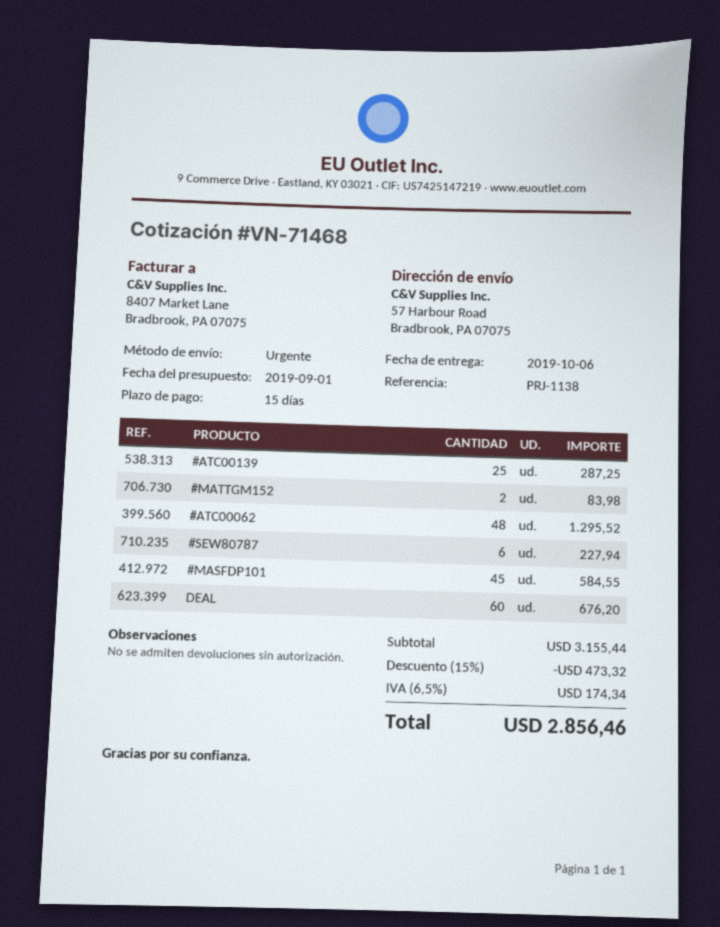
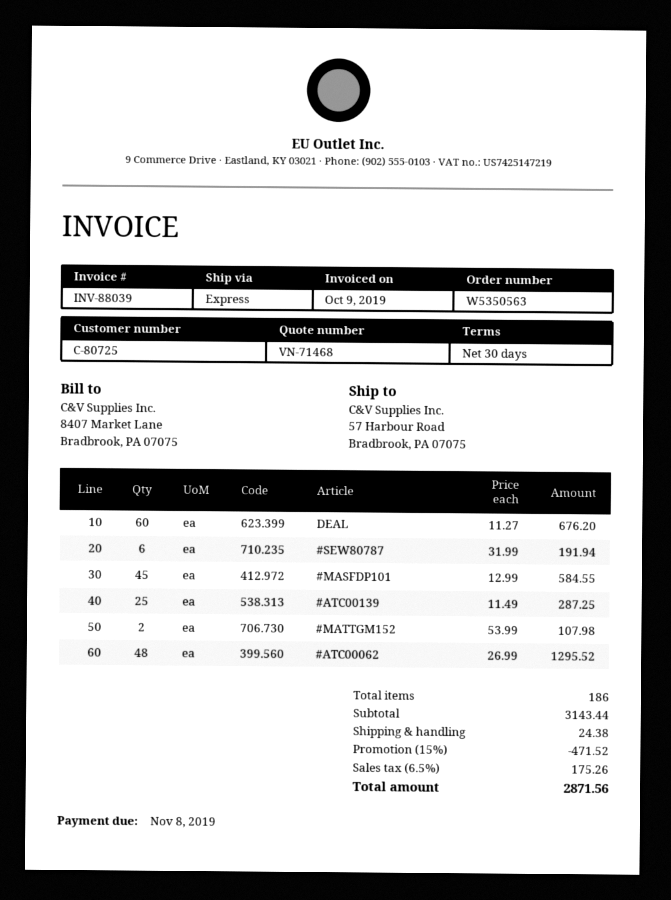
payment terms: 15 days -> 30 days
#MATTGM152: 2 for 83.98 -> 2 for 107.98
#SEW80787: 6 for 227.94 -> 6 for 191.94
subtotal: 3155.44 -> 3143.44
discount: 15% = 473.32 -> 15% = 471.52
shipping: none -> 24.38
tax: 6.5% = 174.34 -> 6.5% = 175.26
total: 2856.46 -> 2871.56

